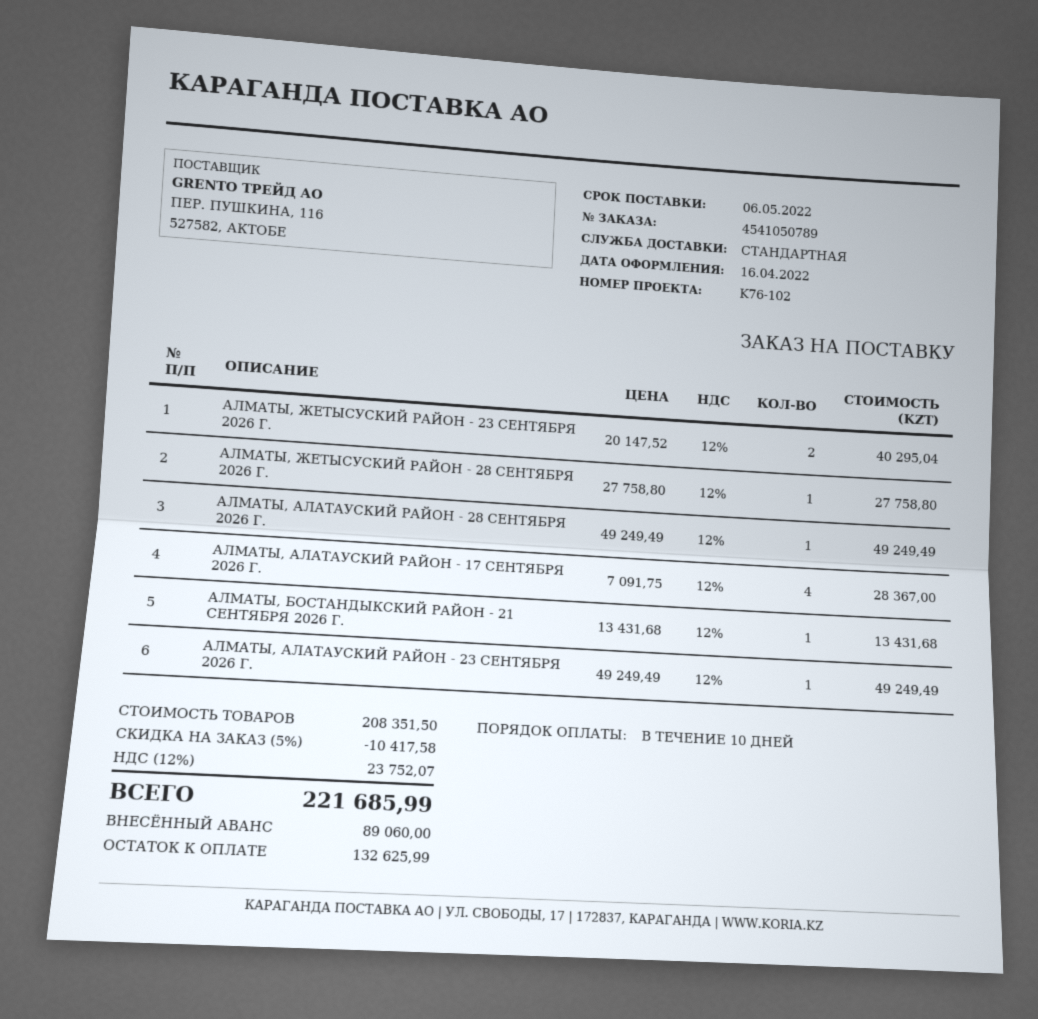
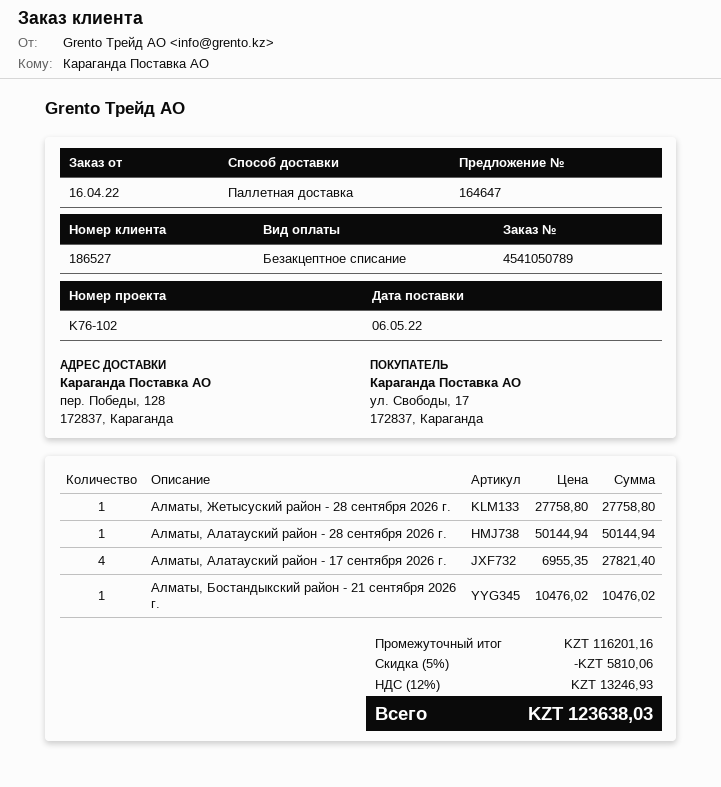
shipping method: standard -> pallet freight
АЛМАТЫ, ЖЕТЫСУСКИЙ РАЙОН - 23 СЕНТЯБРЯ 2026 Г.: 2 x 20147.52 = 40295.04 -> none
АЛМАТЫ, АЛАТАУСКИЙ РАЙОН - 28 СЕНТЯБРЯ 2026 Г.: 1 x 49249.49 = 49249.49 -> 1 x 50144.94 = 50144.94
АЛМАТЫ, АЛАТАУСКИЙ РАЙОН - 17 СЕНТЯБРЯ 2026 Г.: 4 x 7091.75 = 28367.00 -> 4 x 6955.35 = 27821.40
АЛМАТЫ, БОСТАНДЫКСКИЙ РАЙОН - 21 СЕНТЯБРЯ 2026 Г.: 1 x 13431.68 = 13431.68 -> 1 x 10476.02 = 10476.02
АЛМАТЫ, АЛАТАУСКИЙ РАЙОН - 23 СЕНТЯБРЯ 2026 Г.: 1 x 49249.49 = 49249.49 -> none
subtotal: 208351.50 -> 116201.16
discount: 5% = 10417.58 -> 5% = 5810.06
tax: 12% = 23752.07 -> 12% = 13246.93
total: 221685.99 -> 123638.03

